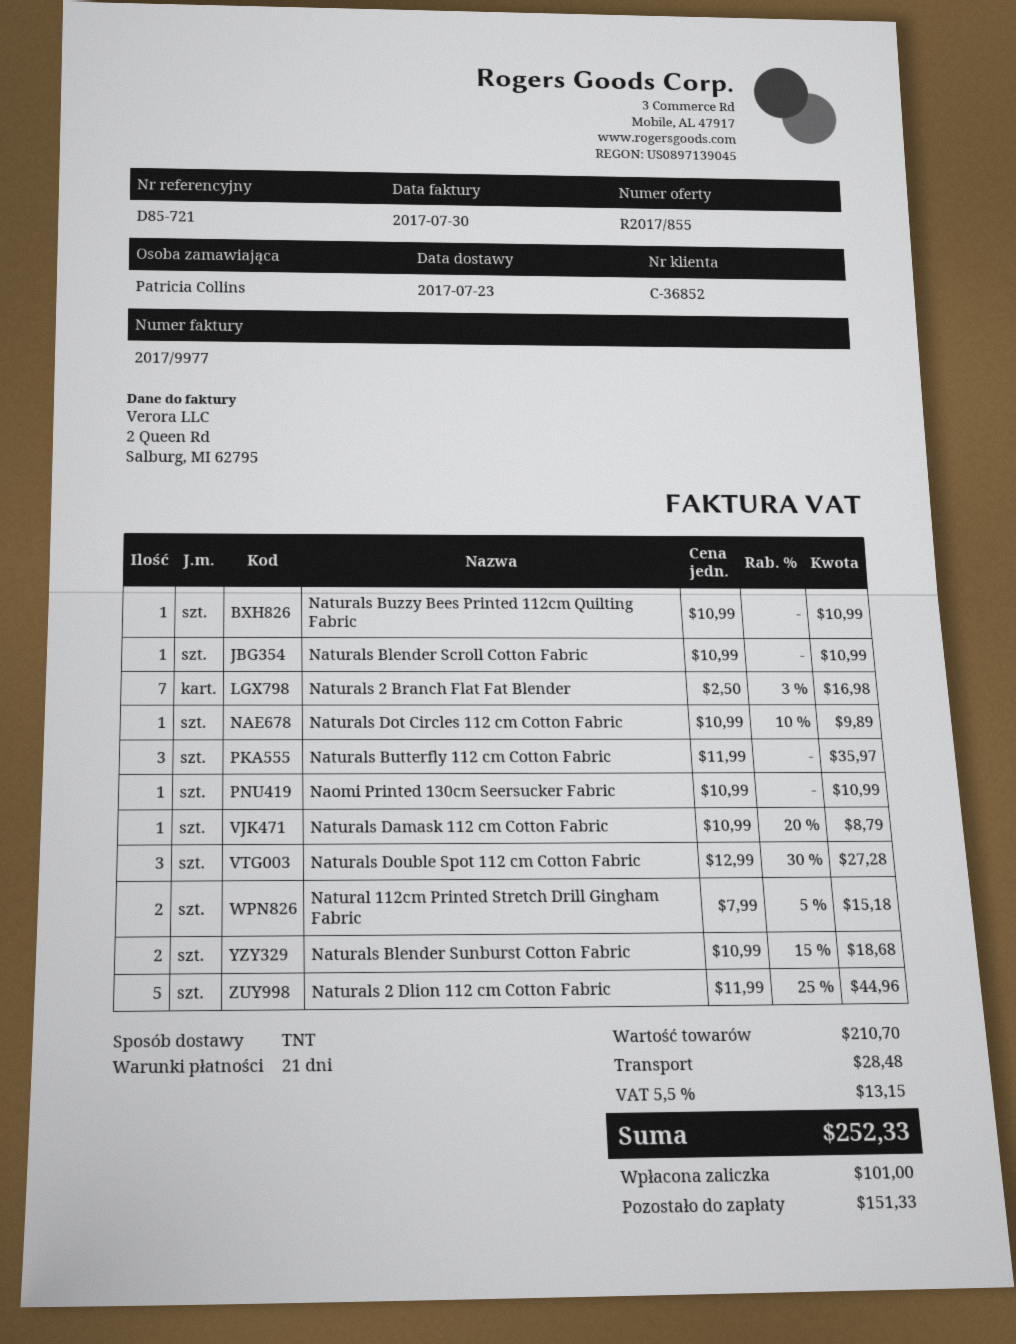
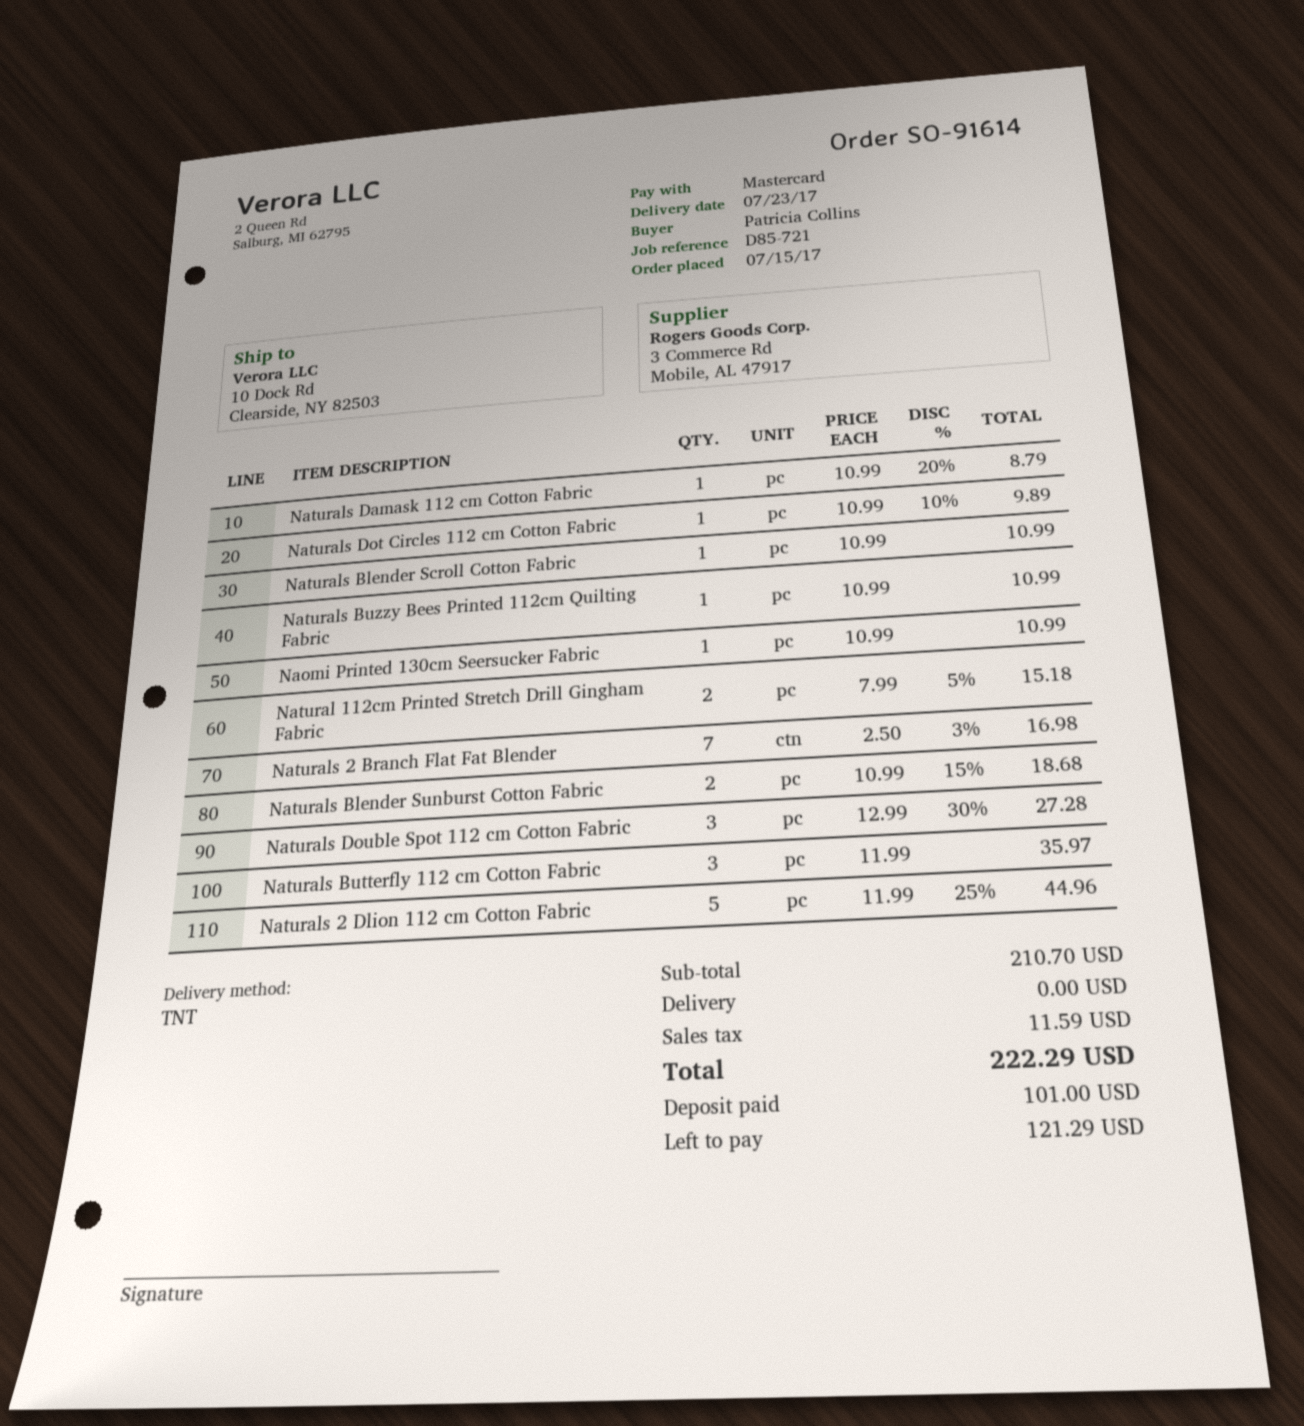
shipping: 28.48 -> 0.00
tax: 13.15 -> 11.59
total: 252.33 -> 222.29
balance: 151.33 -> 121.29

